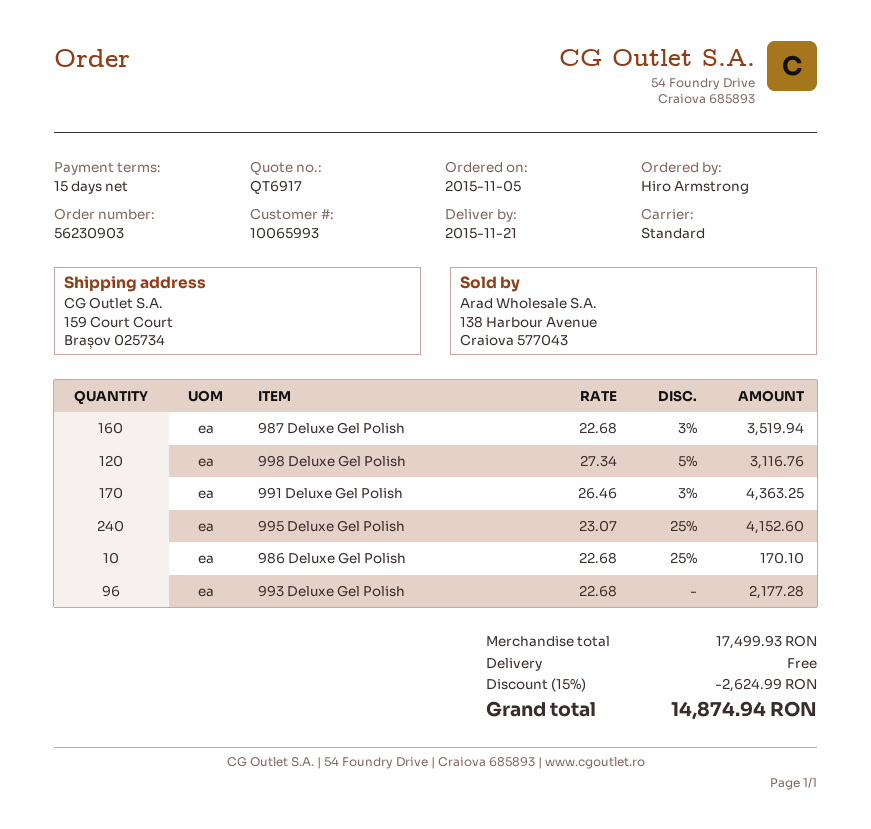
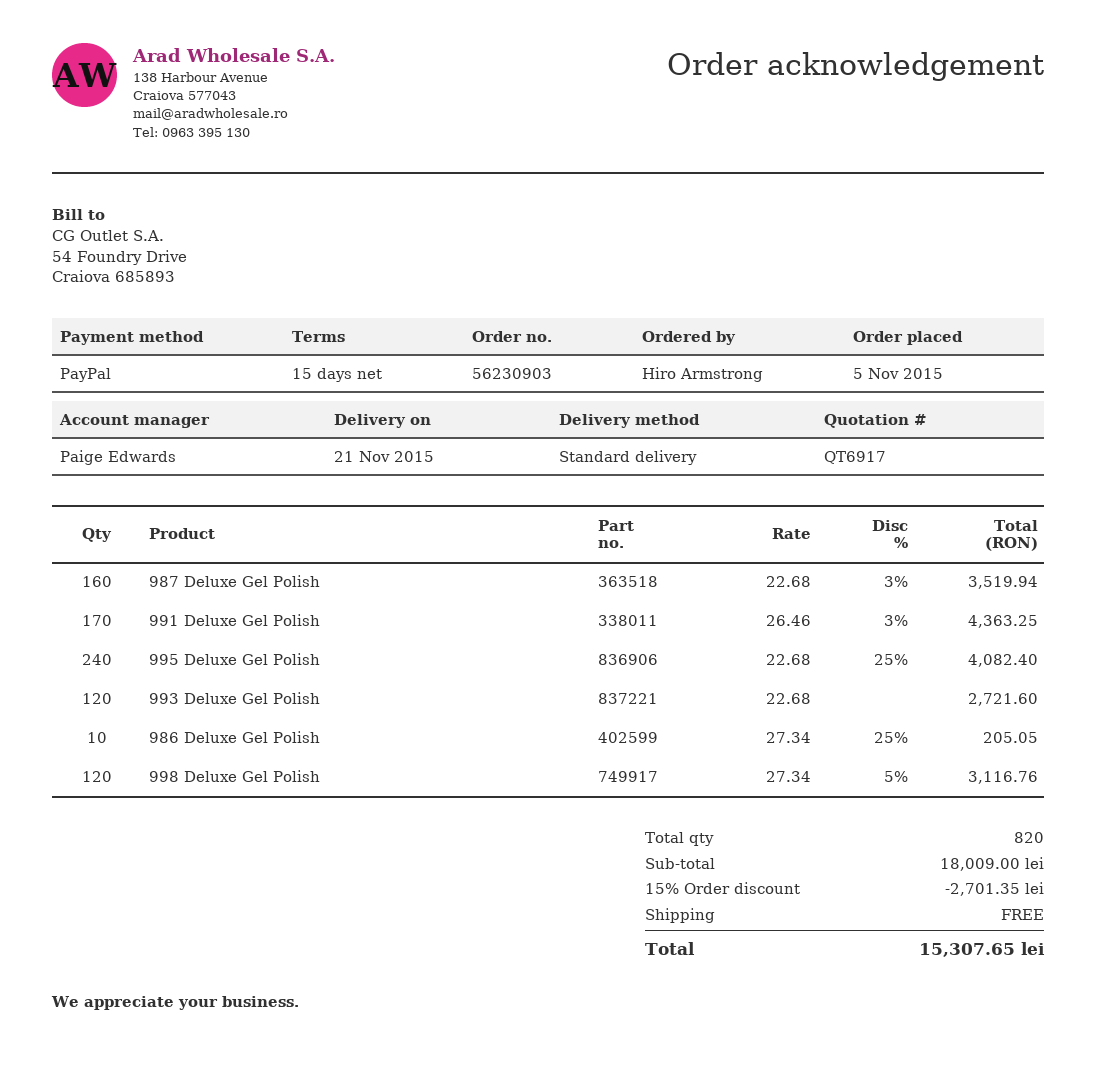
995 Deluxe Gel Polish: 240 x 23.07 - 25% = 4152.60 -> 240 x 22.68 - 25% = 4082.40
986 Deluxe Gel Polish: 10 x 22.68 - 25% = 170.10 -> 10 x 27.34 - 25% = 205.05
993 Deluxe Gel Polish: 96 x 22.68 = 2177.28 -> 120 x 22.68 = 2721.60
subtotal: 17499.93 -> 18009.00
discount: 15% = 2624.99 -> 15% = 2701.35
total: 14874.94 -> 15307.65

